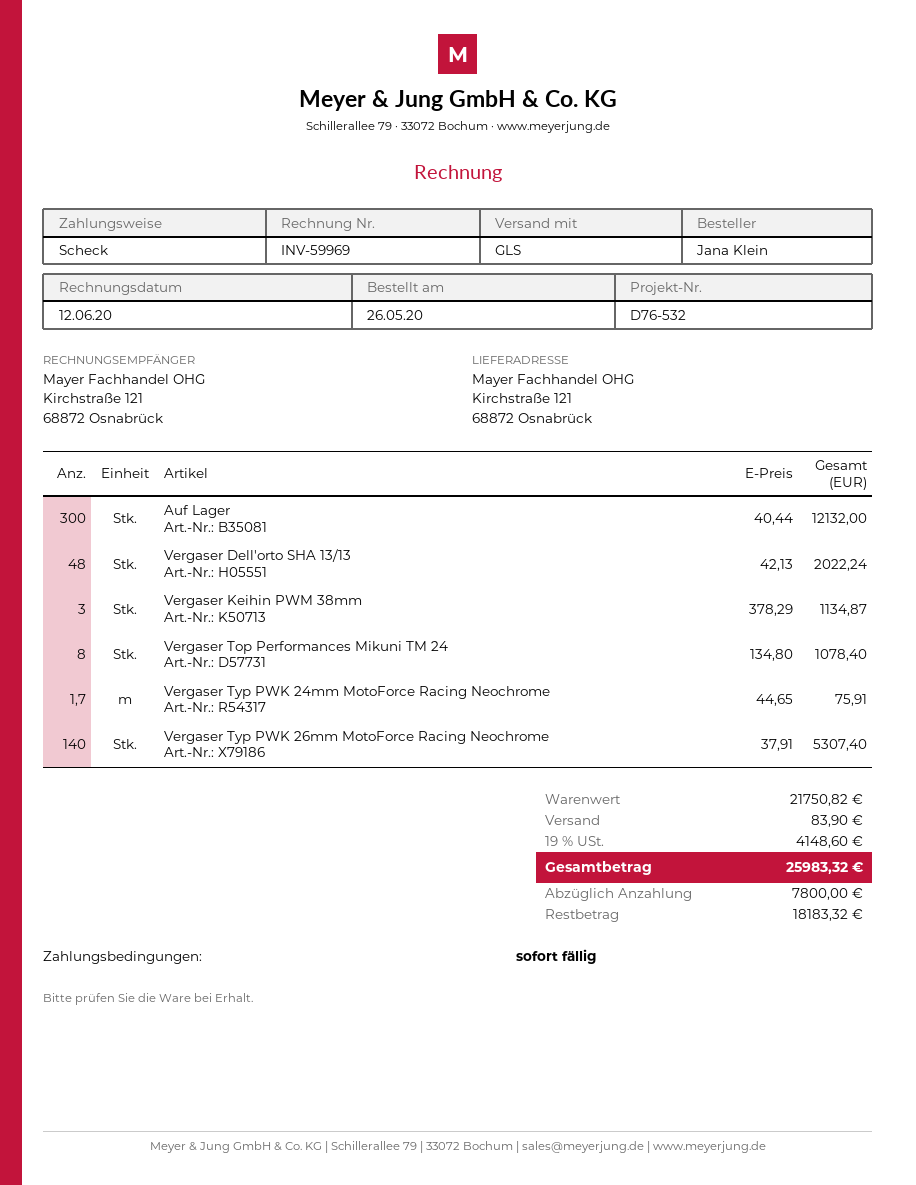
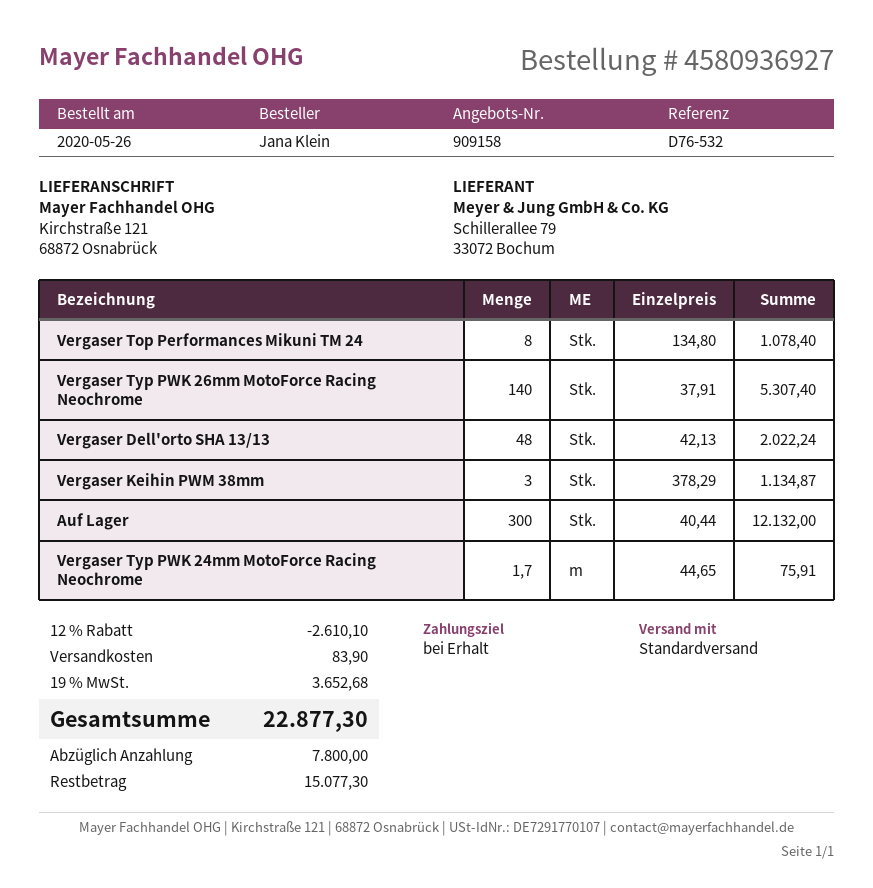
shipping method: GLS -> standard
discount: none -> 12% = 2610.10
tax: 19% = 4148.60 -> 19% = 3652.68
total: 25983.32 -> 22877.30
balance: 18183.32 -> 15077.30

